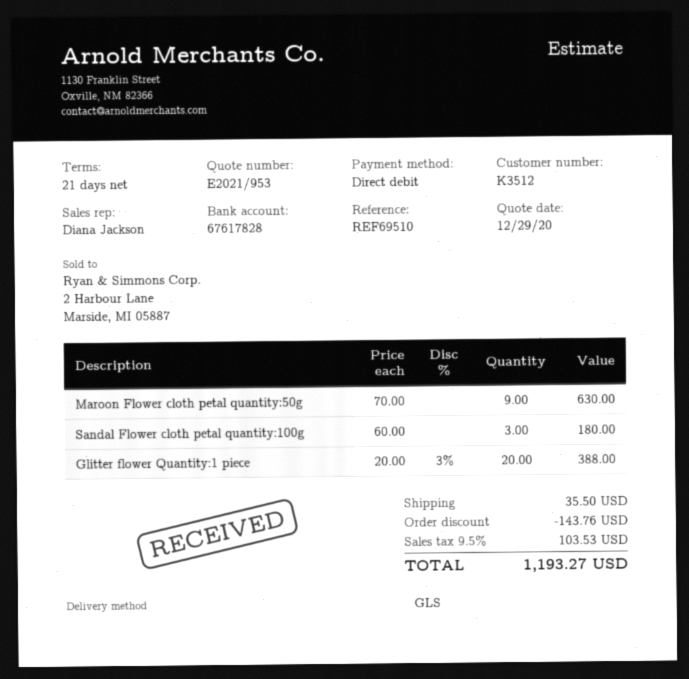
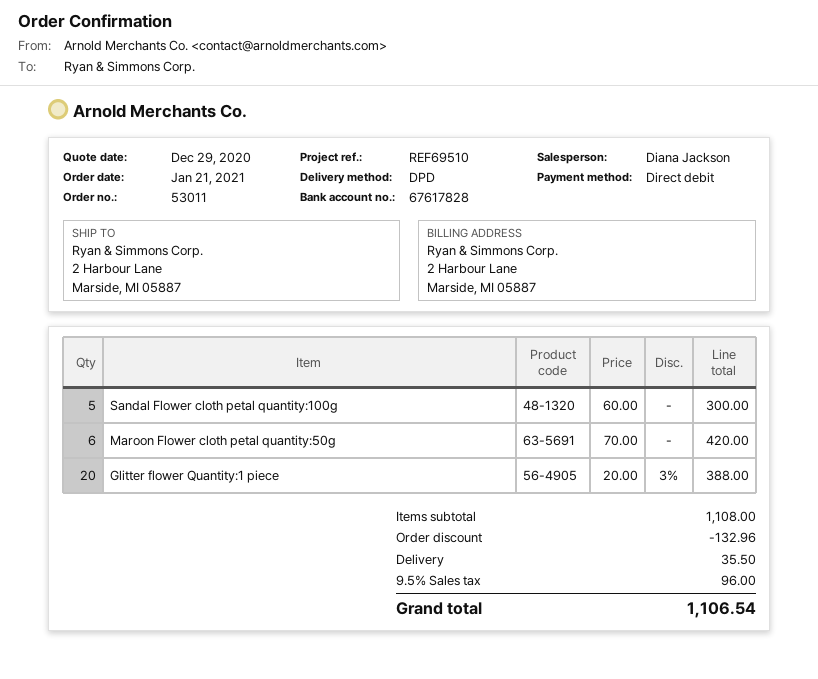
shipping method: GLS -> DPD
Maroon Flower cloth petal quantity:50g: 9 x 70.00 = 630.00 -> 6 x 70.00 = 420.00
Sandal Flower cloth petal quantity:100g: 3 x 60.00 = 180.00 -> 5 x 60.00 = 300.00
discount: 143.76 -> 132.96
tax: 9.5% = 103.53 -> 9.5% = 96.00
total: 1193.27 -> 1106.54

